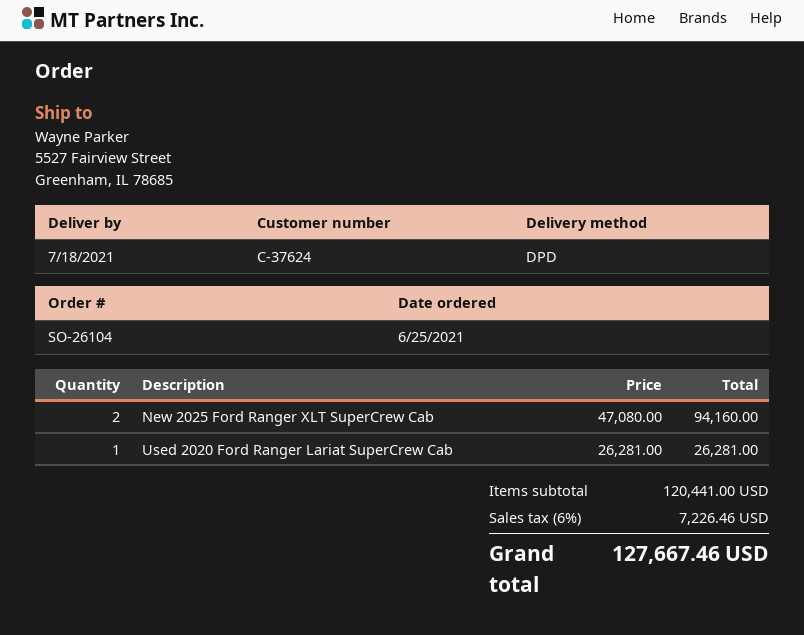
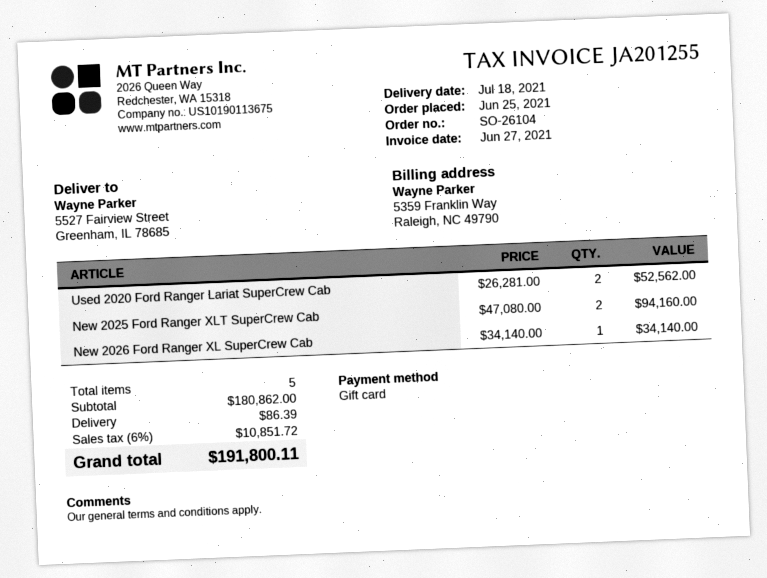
Used 2020 Ford Ranger Lariat SuperCrew Cab: 1 x 26281.00 = 26281.00 -> 2 x 26281.00 = 52562.00
New 2026 Ford Ranger XL SuperCrew Cab: none -> 1 x 34140.00 = 34140.00
subtotal: 120441.00 -> 180862.00
shipping: none -> 86.39
tax: 6% = 7226.46 -> 6% = 10851.72
total: 127667.46 -> 191800.11

